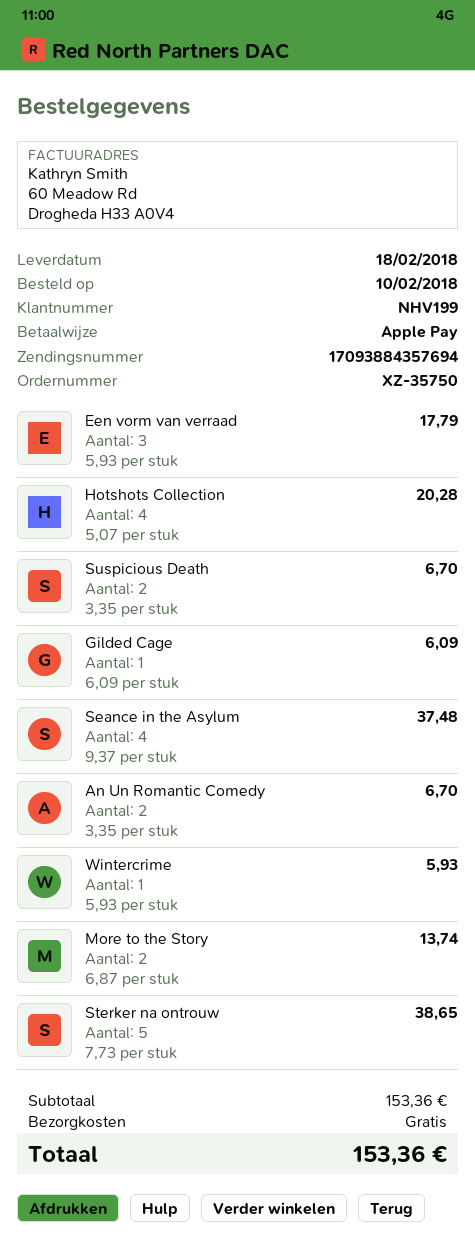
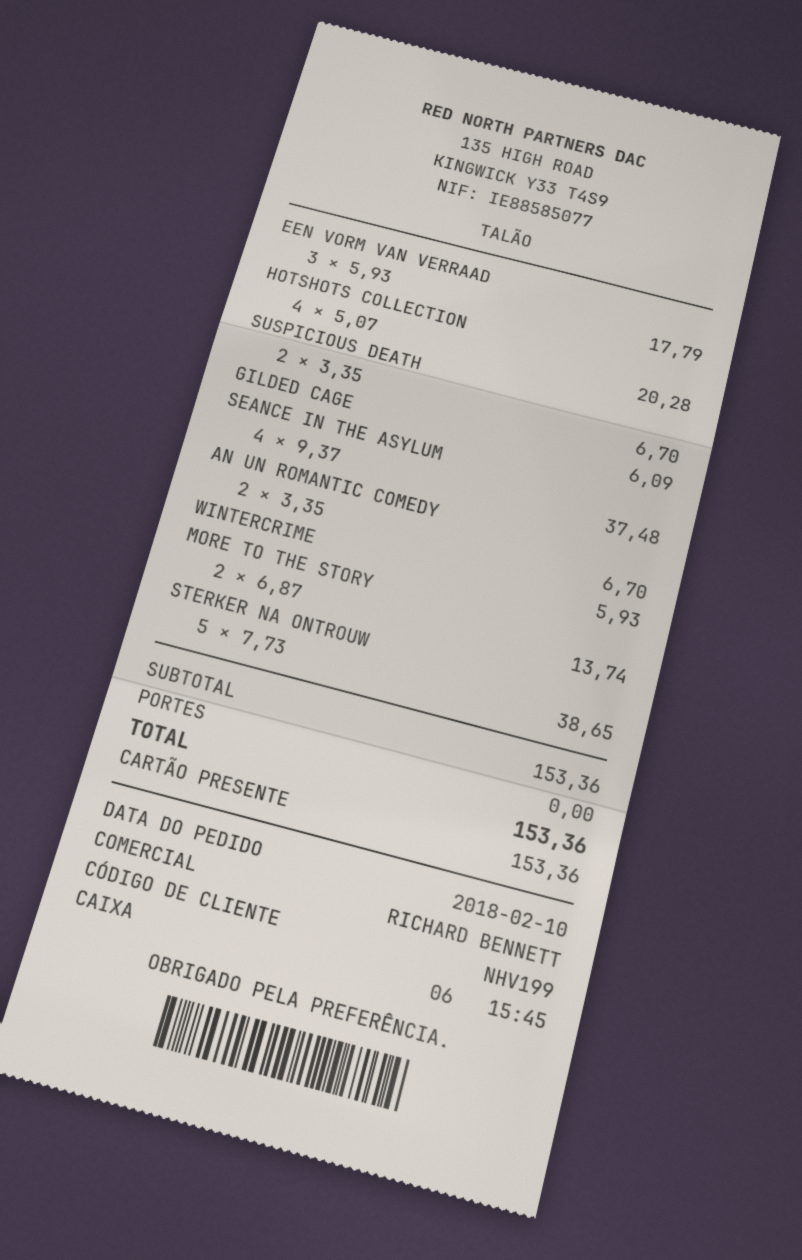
payment method: Apple Pay -> gift card

